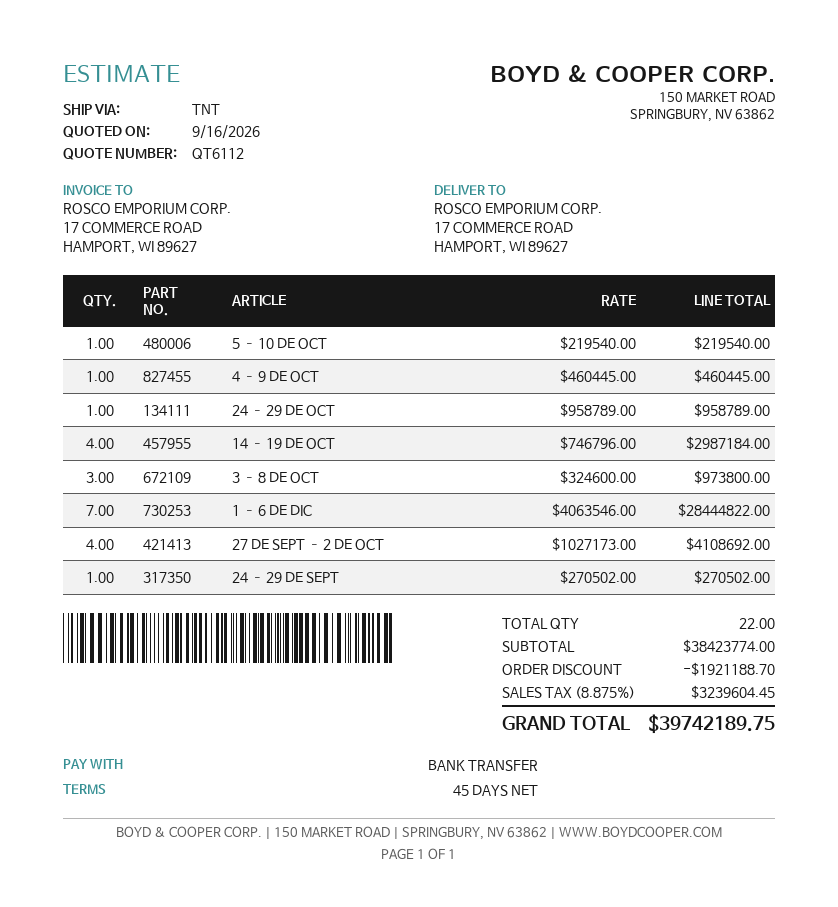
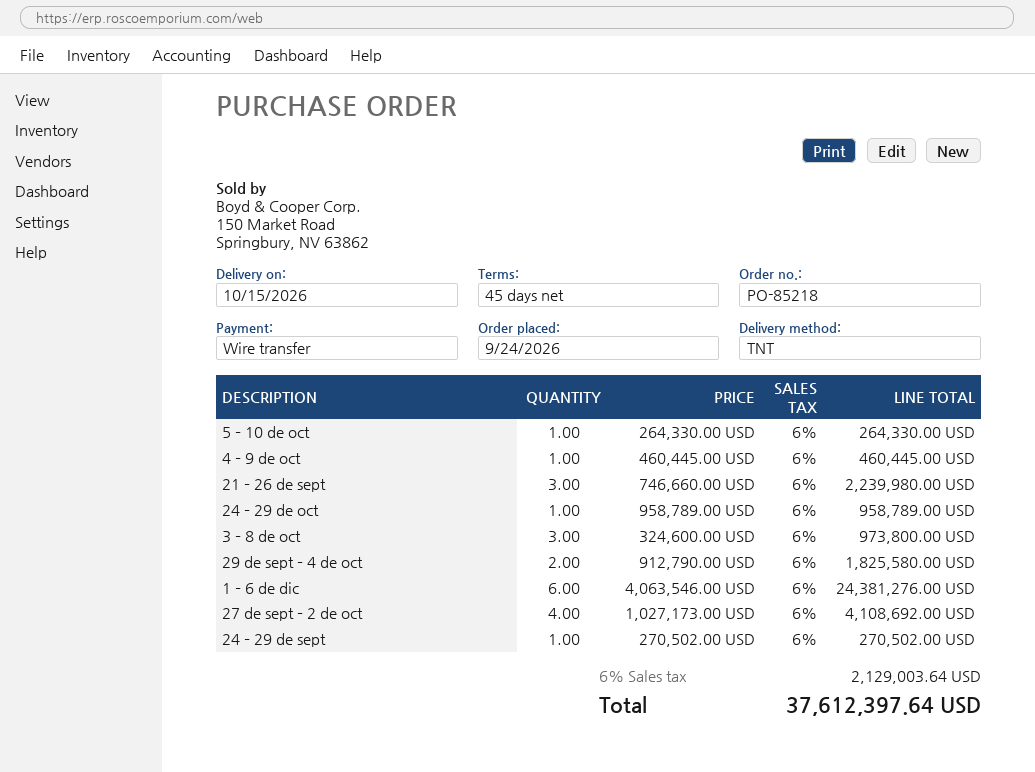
5 – 10 DE OCT: 1 x 219540.00 = 219540.00 -> 1 x 264330.00 = 264330.00
14 – 19 DE OCT: 4 x 746796.00 = 2987184.00 -> none
1 – 6 DE DIC: 7 x 4063546.00 = 28444822.00 -> 6 x 4063546.00 = 24381276.00
21 – 26 de sept: none -> 3 x 746660.00 = 2239980.00
29 de sept – 4 de oct: none -> 2 x 912790.00 = 1825580.00
discount: 1921188.70 -> none
tax: 8.875% = 3239604.45 -> 6% = 2129003.64
total: 39742189.75 -> 37612397.64

